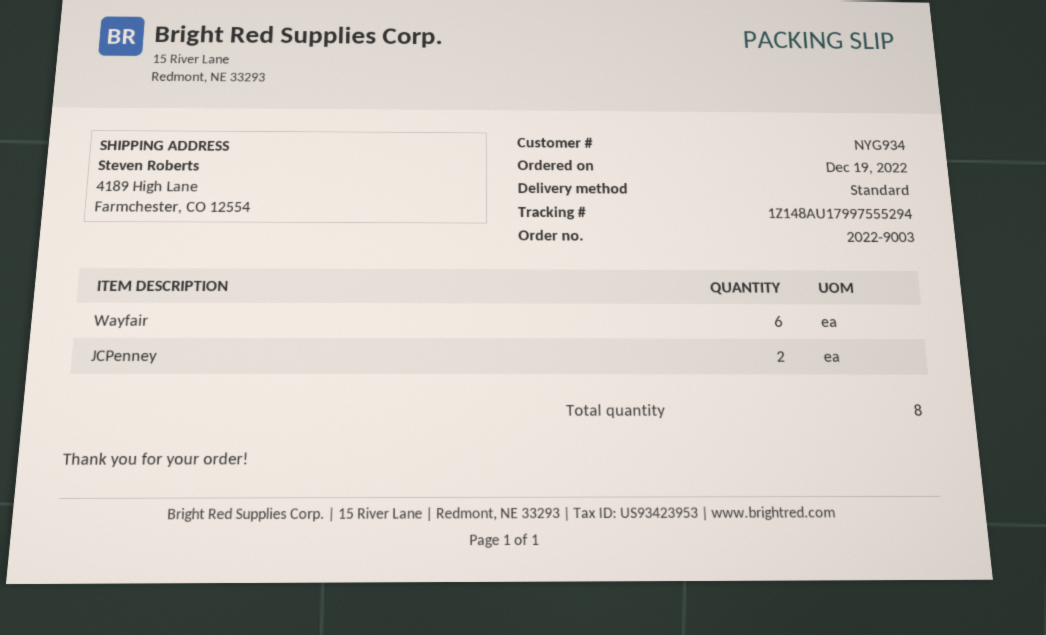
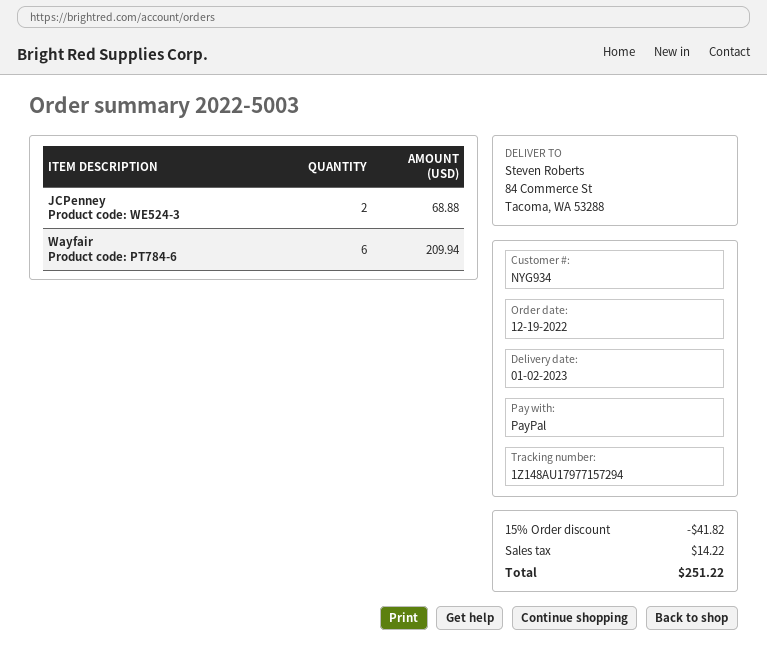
order number: 2022-9003 -> 2022-5003
tracking number: 1Z148AU17997555294 -> 1Z148AU17977157294
ship to: 4189 High Lane, Farmchester, CO 12554 -> 84 Commerce St, Tacoma, WA 53288

